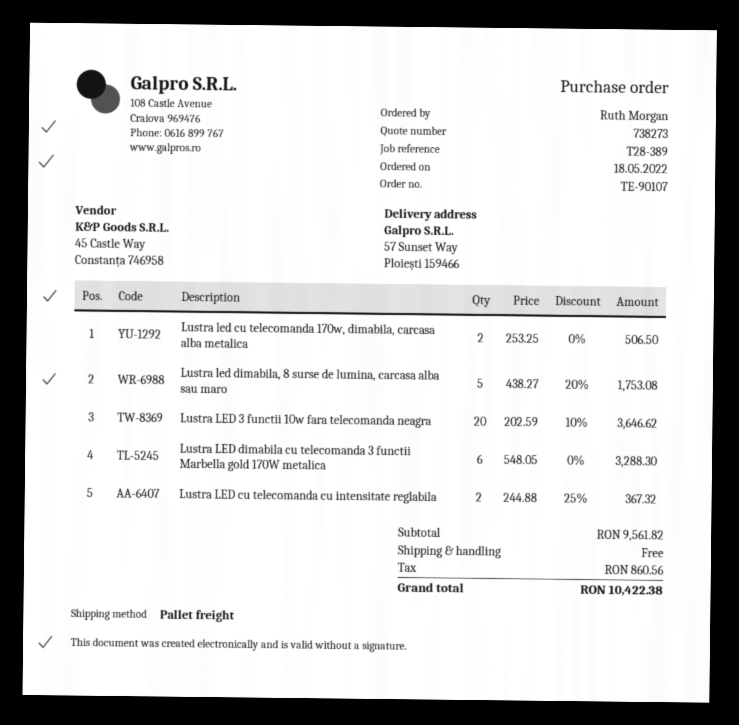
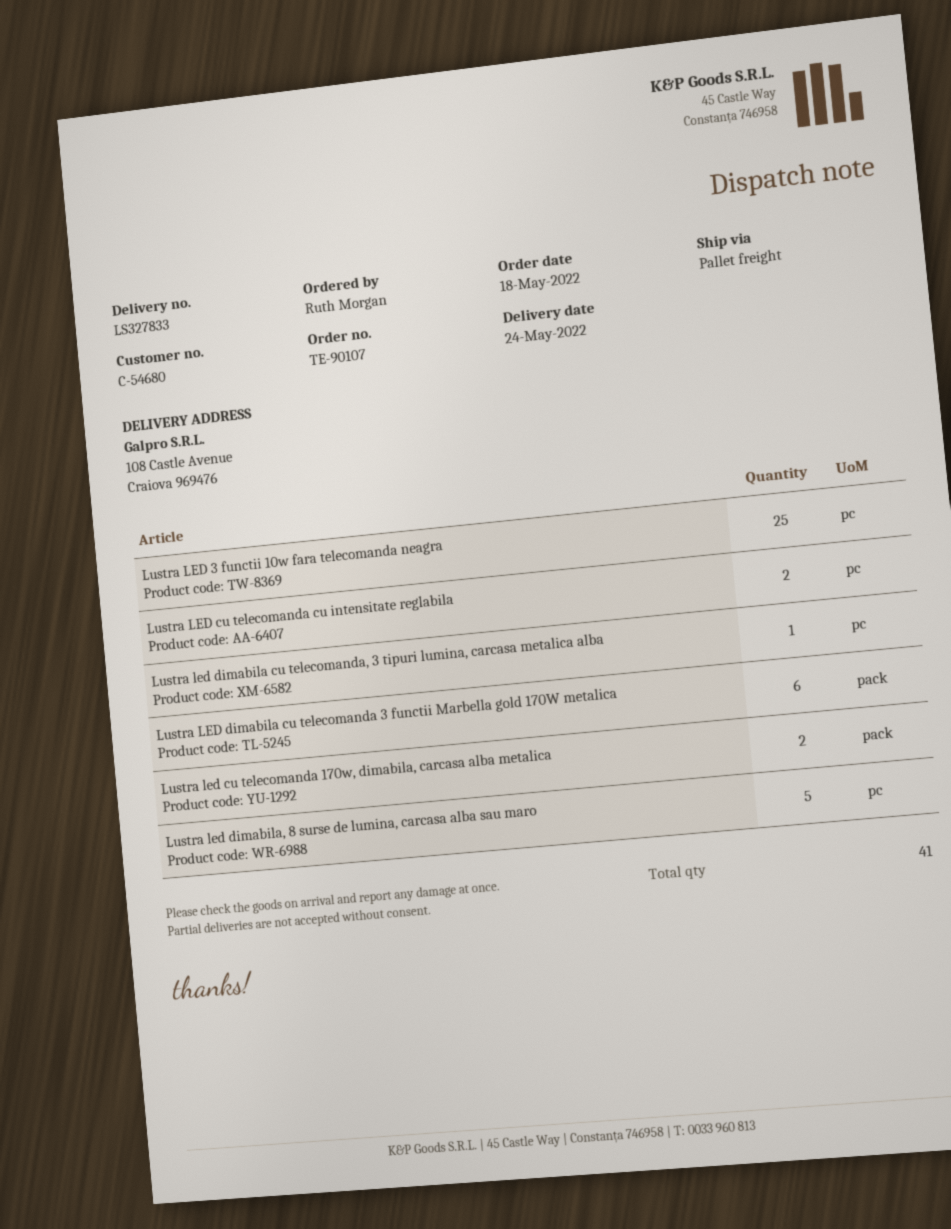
ship to: 57 Sunset Way, Ploiești 159466 -> 108 Castle Avenue, Craiova 969476
Lustra LED 3 functii 10w fara telecomanda neagra: 20 -> 25
Lustra led dimabila cu telecomanda, 3 tipuri lumina, carcasa metalica alba: none -> 1

